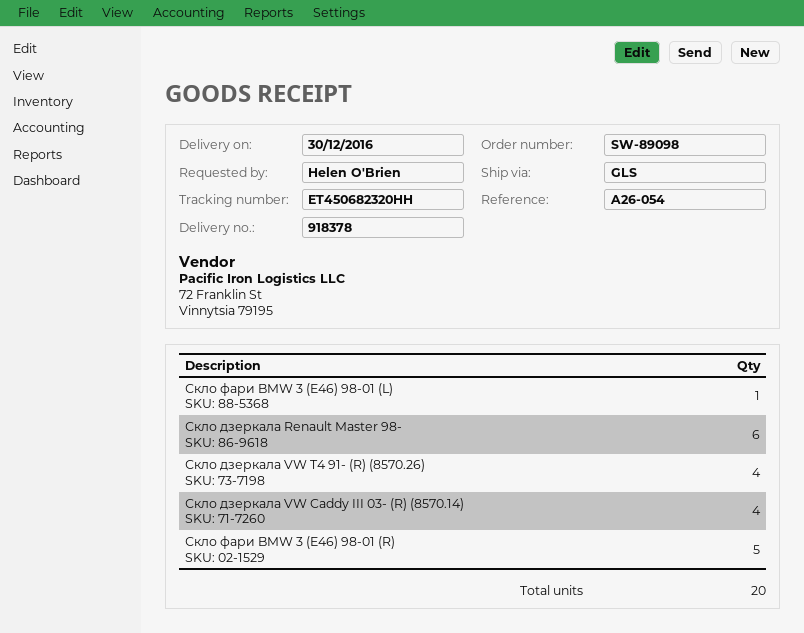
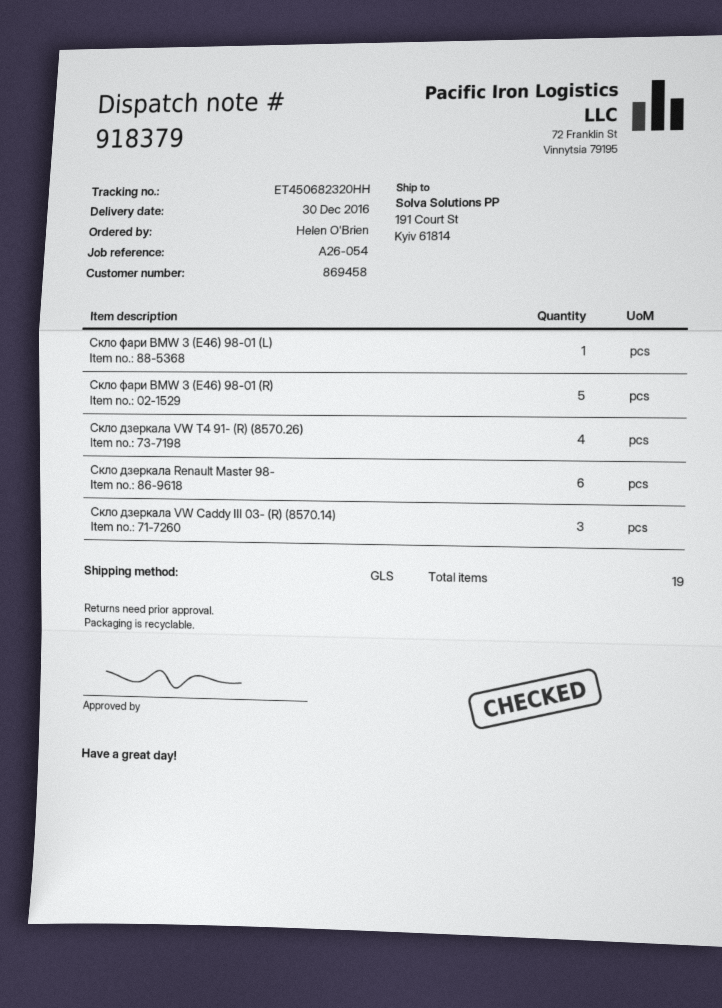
delivery note number: 918378 -> 918379
Скло дзеркала VW Caddy III 03- (R) (8570.14): 4 -> 3
total quantity: 20 -> 19

